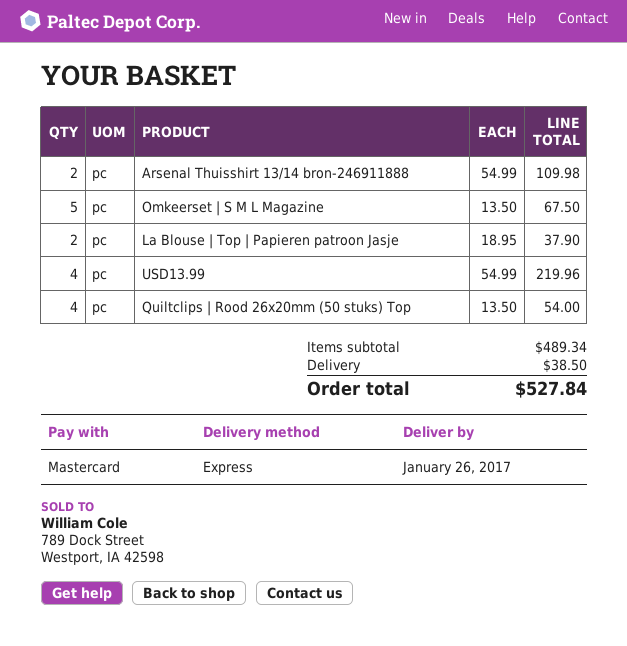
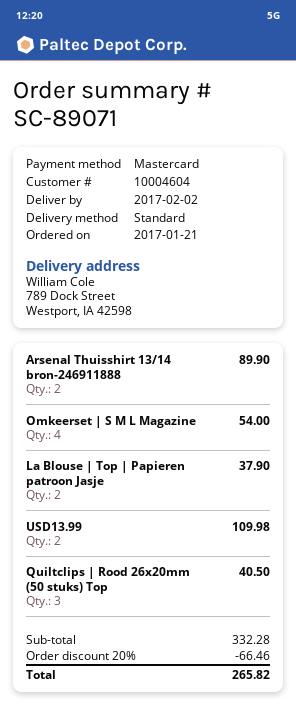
delivery date: 2017-01-26 -> 2017-02-02
shipping method: express -> standard
Arsenal Thuisshirt 13/14 bron-246911888: 2 for 109.98 -> 2 for 89.90
Omkeerset | S M L Magazine: 5 for 67.50 -> 4 for 54.00
USD13.99: 4 for 219.96 -> 2 for 109.98
Quiltclips | Rood 26x20mm (50 stuks) Top: 4 for 54.00 -> 3 for 40.50
subtotal: 489.34 -> 332.28
discount: none -> 20% = 66.46
shipping: 38.50 -> none
total: 527.84 -> 265.82

